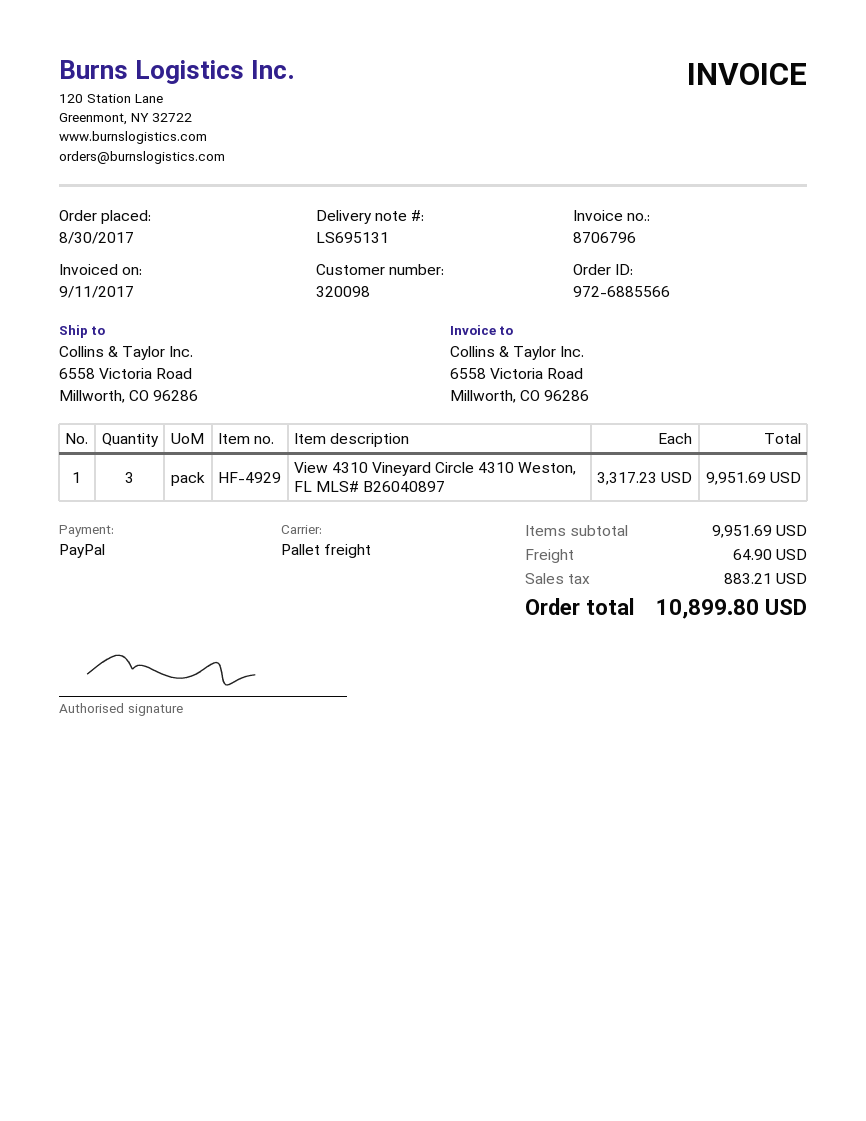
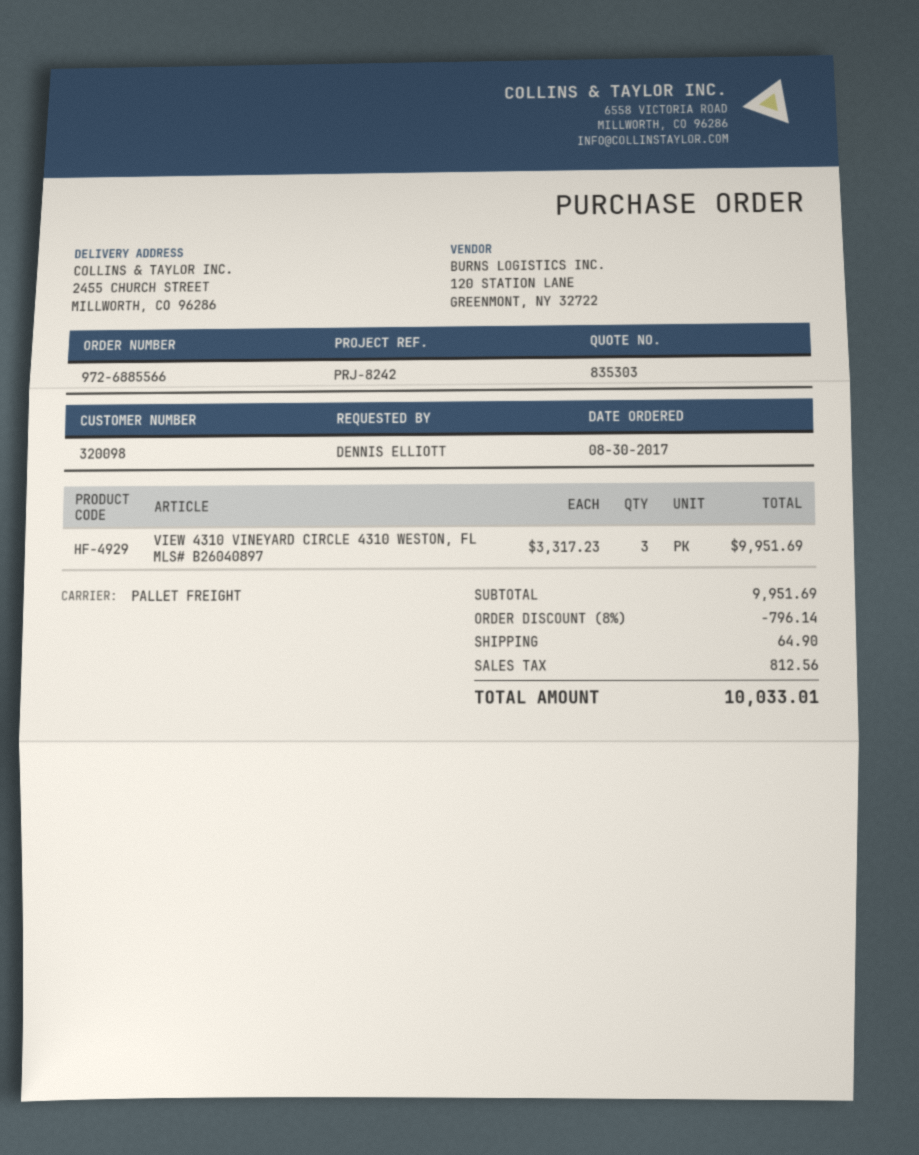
ship to: 6558 Victoria Road, Millworth, CO 96286 -> 2455 CHURCH STREET, MILLWORTH, CO 96286
discount: none -> 8% = 796.14
tax: 883.21 -> 812.56
total: 10899.80 -> 10033.01

